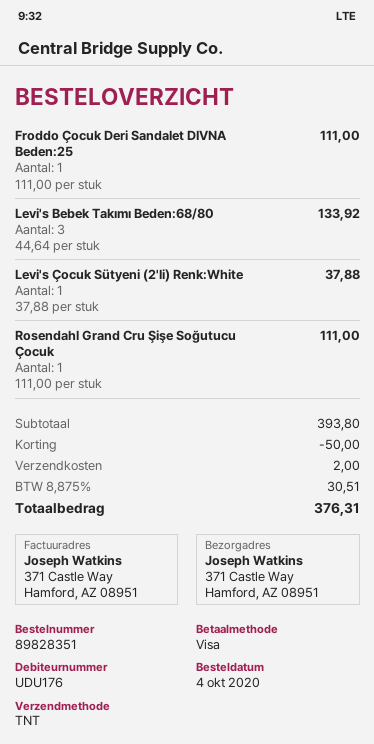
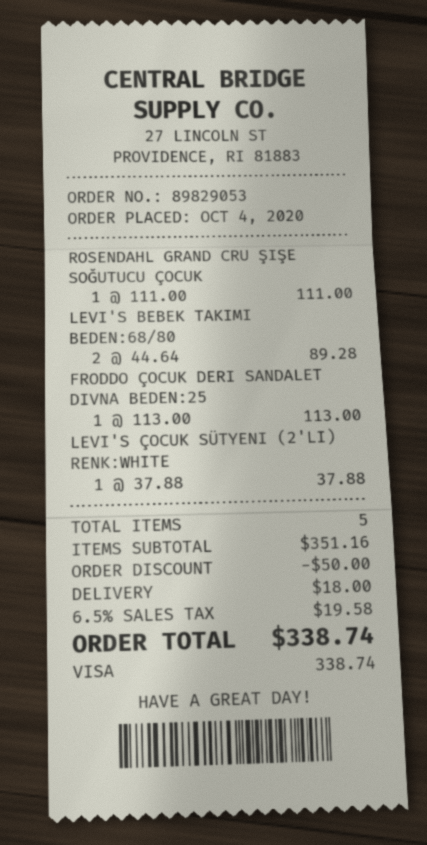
order number: 89828351 -> 89829053
Froddo Çocuk Deri Sandalet DIVNA Beden:25: 1 x 111.00 = 111.00 -> 1 x 113.00 = 113.00
Levi's Bebek Takımı Beden:68/80: 3 x 44.64 = 133.92 -> 2 x 44.64 = 89.28
subtotal: 393.80 -> 351.16
shipping: 2.00 -> 18.00
tax: 8.875% = 30.51 -> 6.5% = 19.58
total: 376.31 -> 338.74

